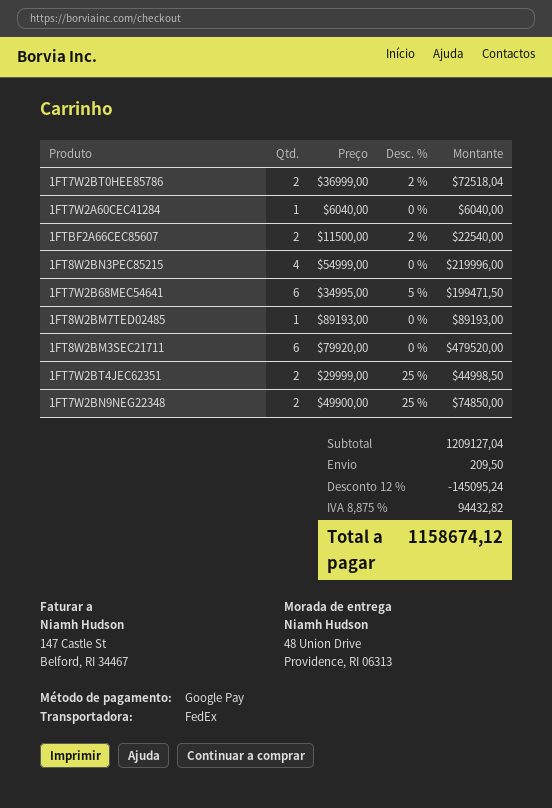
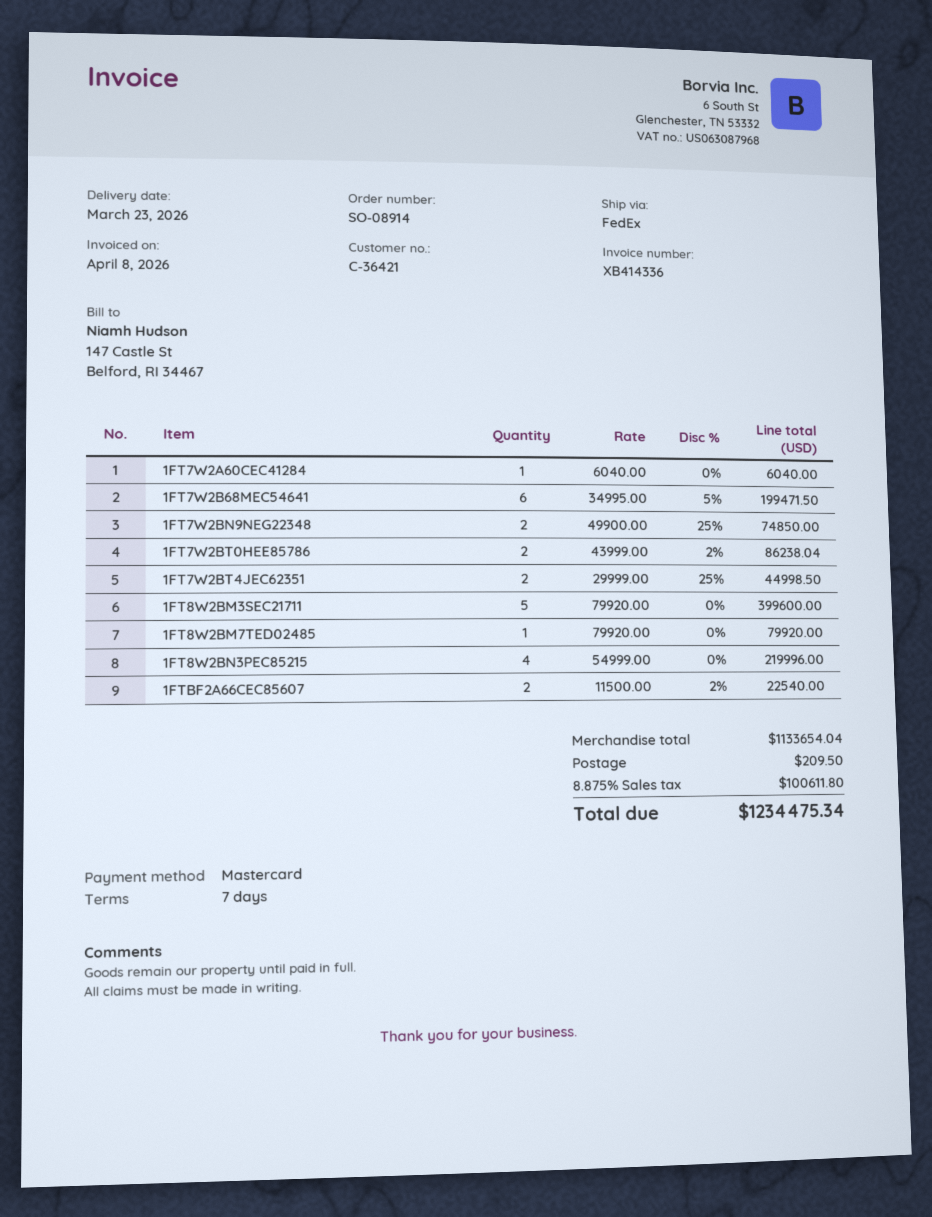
payment method: Google Pay -> Mastercard
1FT7W2BT0HEE85786: 2 x 36999.00 - 2% = 72518.04 -> 2 x 43999.00 - 2% = 86238.04
1FT8W2BM7TED02485: 1 x 89193.00 = 89193.00 -> 1 x 79920.00 = 79920.00
1FT8W2BM3SEC21711: 6 x 79920.00 = 479520.00 -> 5 x 79920.00 = 399600.00
subtotal: 1209127.04 -> 1133654.04
discount: 12% = 145095.24 -> none
tax: 8.875% = 94432.82 -> 8.875% = 100611.80
total: 1158674.12 -> 1234475.34

